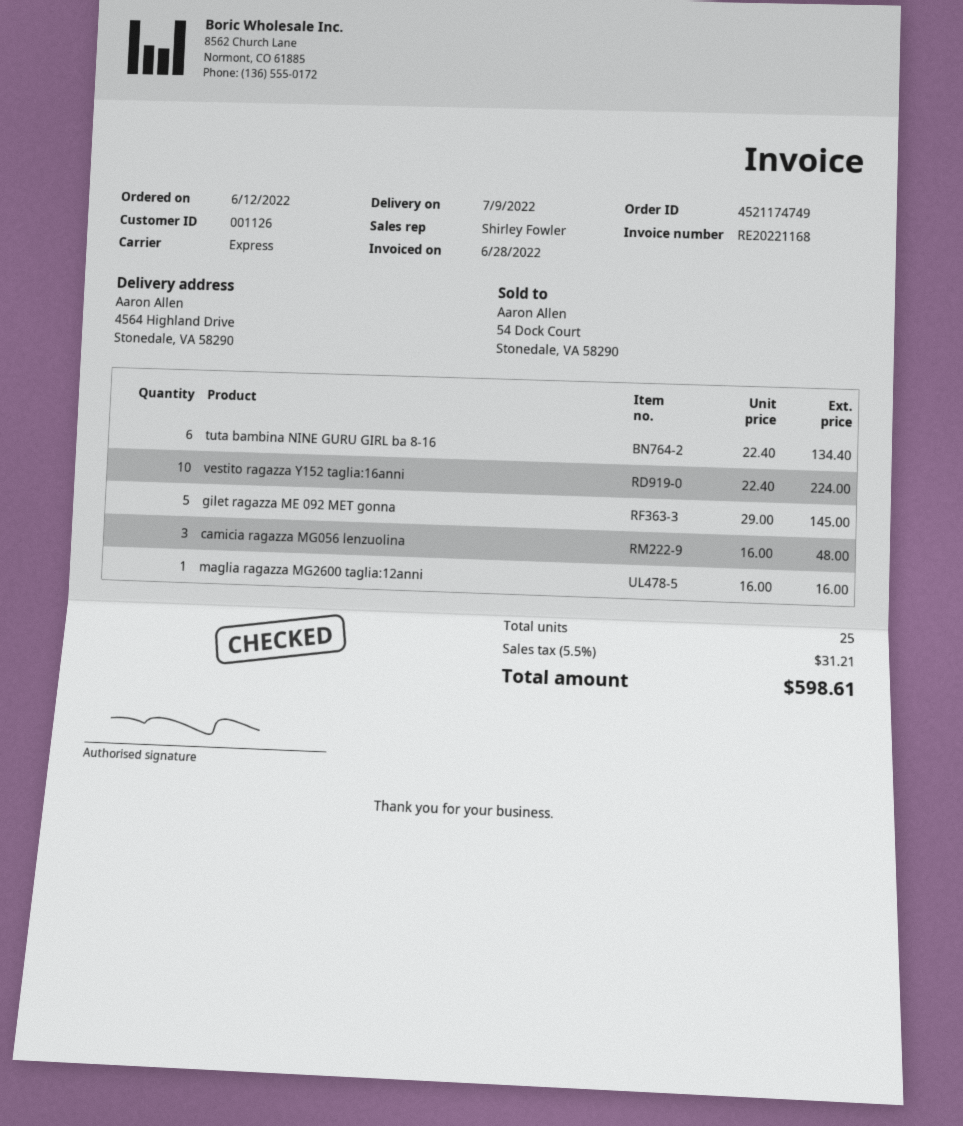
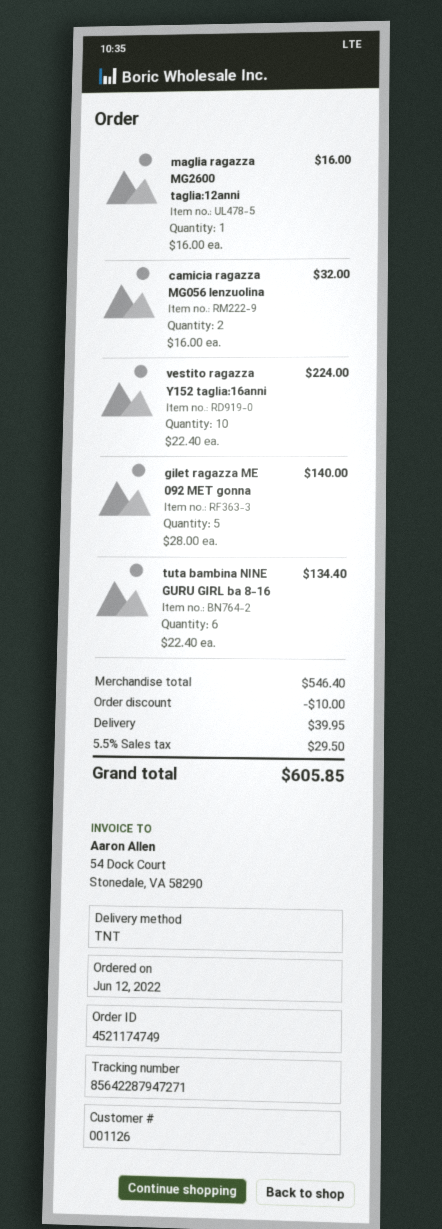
shipping method: express -> TNT
gilet ragazza ME 092 MET gonna: 5 x 29.00 = 145.00 -> 5 x 28.00 = 140.00
camicia ragazza MG056 lenzuolina: 3 x 16.00 = 48.00 -> 2 x 16.00 = 32.00
discount: none -> 10.00
shipping: none -> 39.95
tax: 5.5% = 31.21 -> 5.5% = 29.50
total: 598.61 -> 605.85

